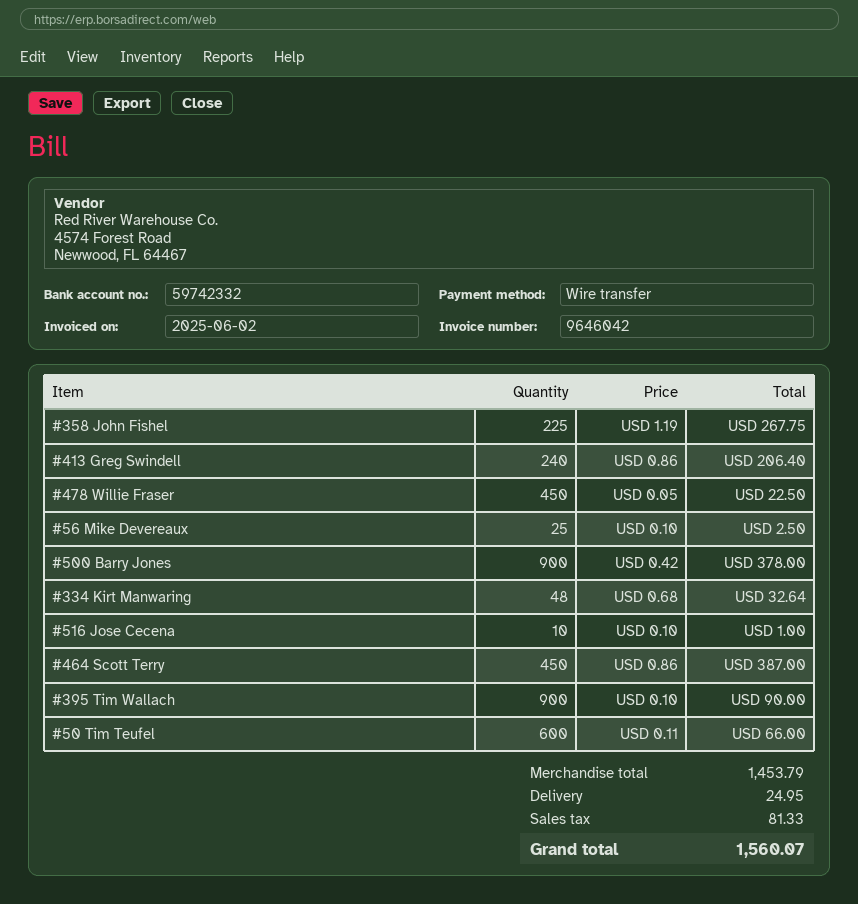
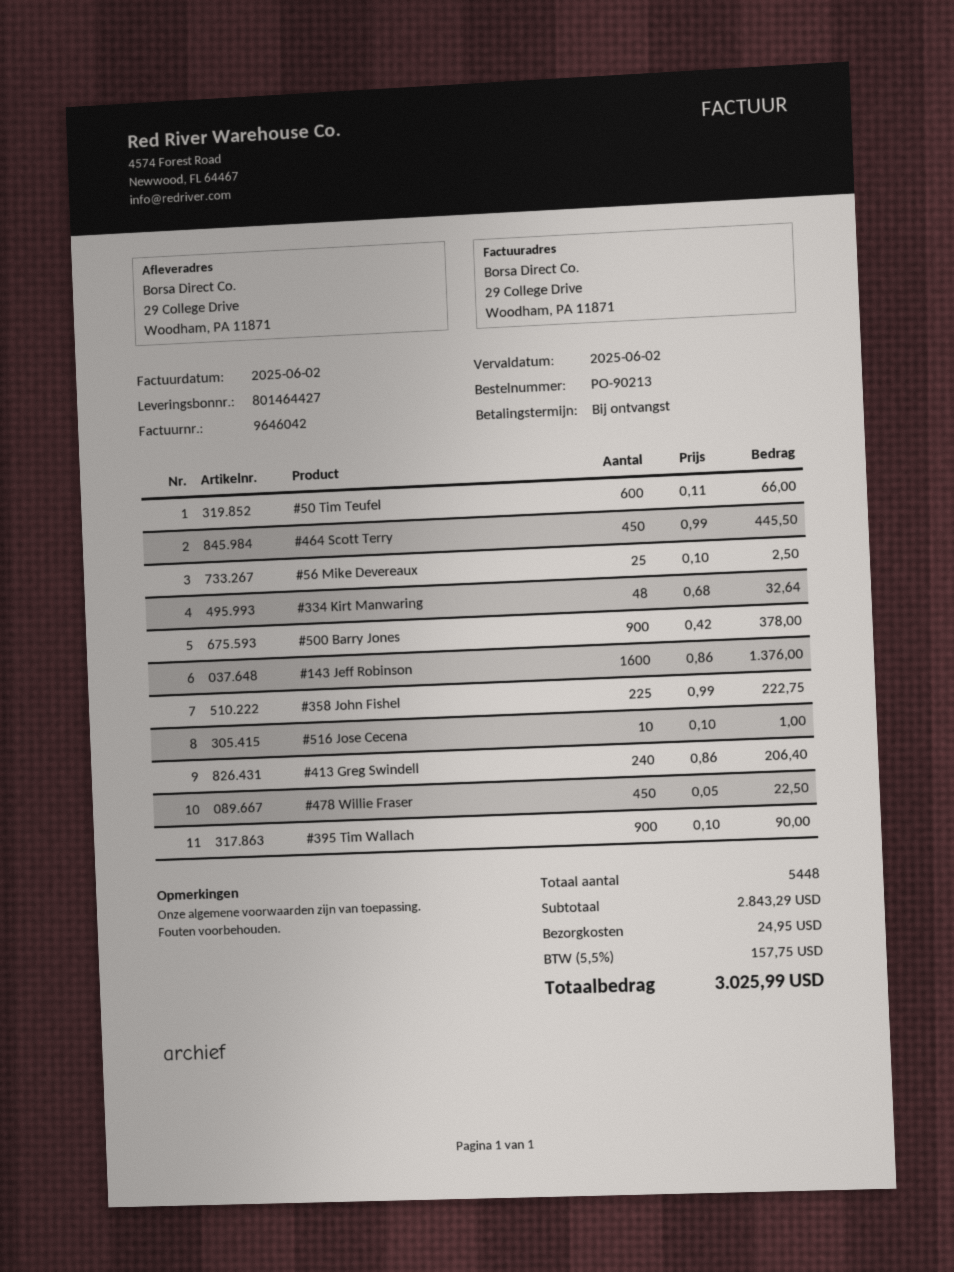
#358 John Fishel: 225 x 1.19 = 267.75 -> 225 x 0.99 = 222.75
#464 Scott Terry: 450 x 0.86 = 387.00 -> 450 x 0.99 = 445.50
#143 Jeff Robinson: none -> 1600 x 0.86 = 1376.00
subtotal: 1453.79 -> 2843.29
tax: 81.33 -> 157.75
total: 1560.07 -> 3025.99

